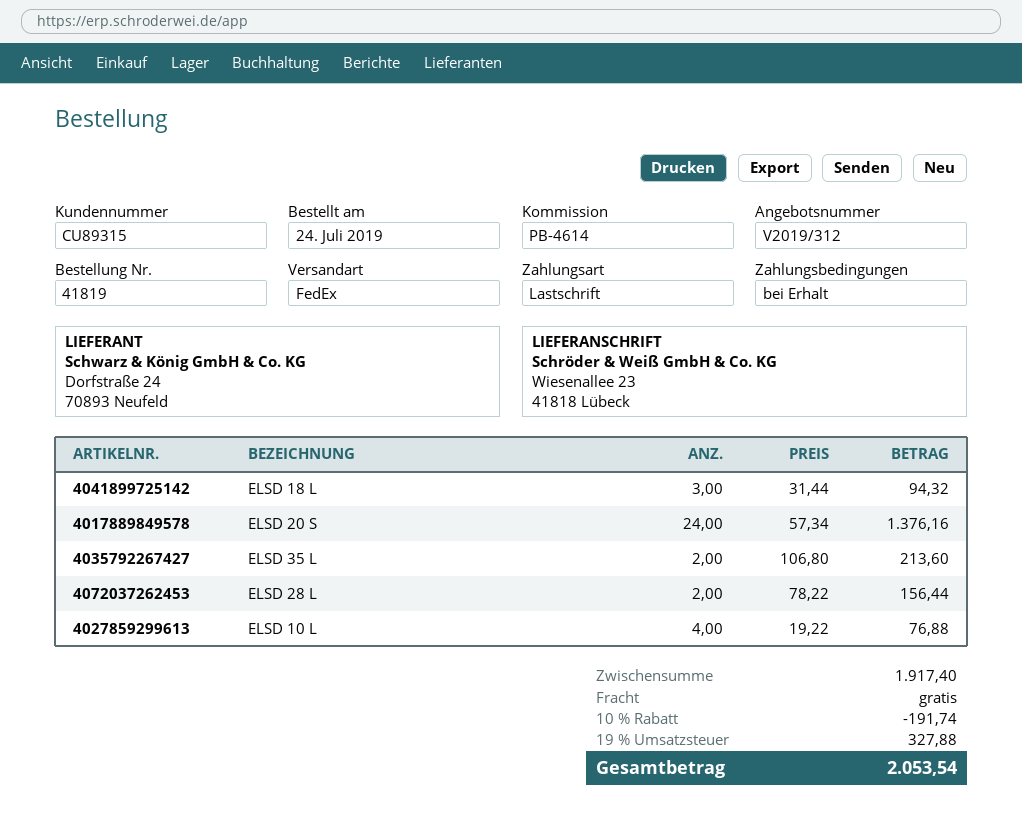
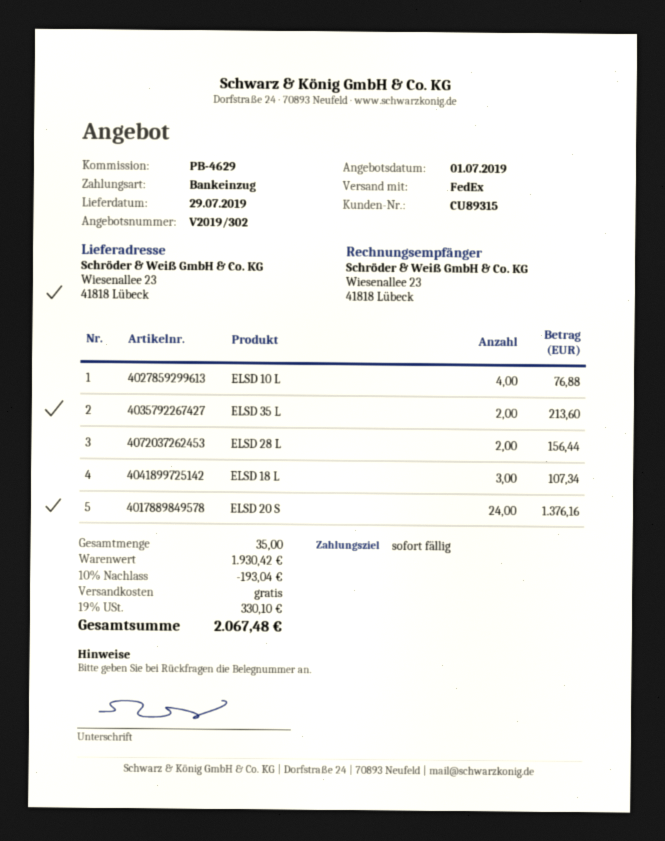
quote number: V2019/312 -> V2019/302
reference: PB-4614 -> PB-4629
ELSD 18 L: 3 for 94.32 -> 3 for 107.34
subtotal: 1917.40 -> 1930.42
discount: 10% = 191.74 -> 10% = 193.04
tax: 19% = 327.88 -> 19% = 330.10
total: 2053.54 -> 2067.48

